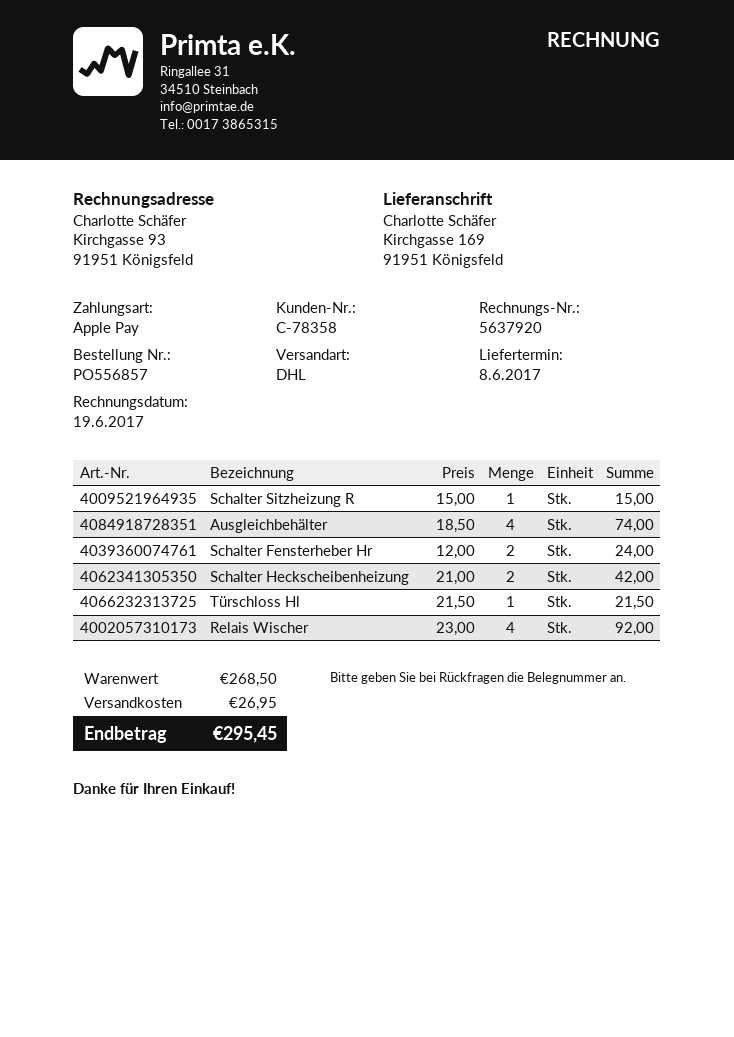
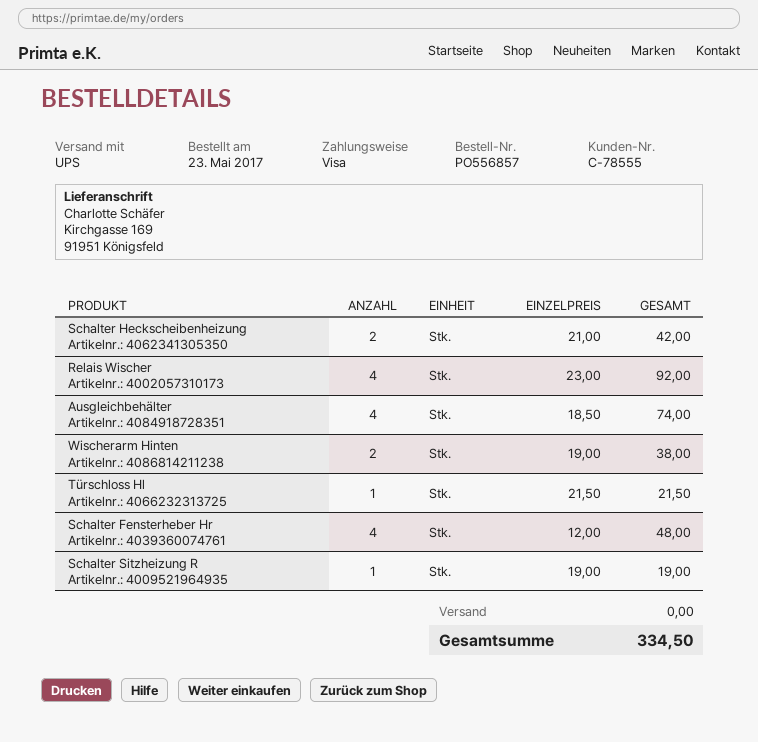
customer number: C-78358 -> C-78555
payment method: Apple Pay -> Visa
shipping method: DHL -> UPS
Schalter Sitzheizung R: 1 x 15.00 = 15.00 -> 1 x 19.00 = 19.00
Schalter Fensterheber Hr: 2 x 12.00 = 24.00 -> 4 x 12.00 = 48.00
Wischerarm Hinten: none -> 2 x 19.00 = 38.00
shipping: 26.95 -> 0.00
total: 295.45 -> 334.50

